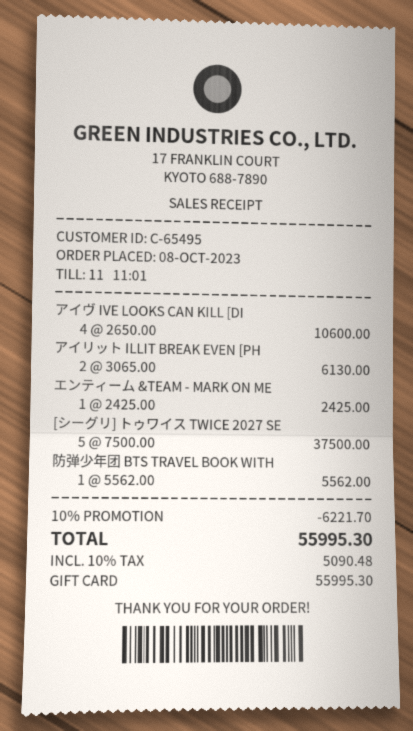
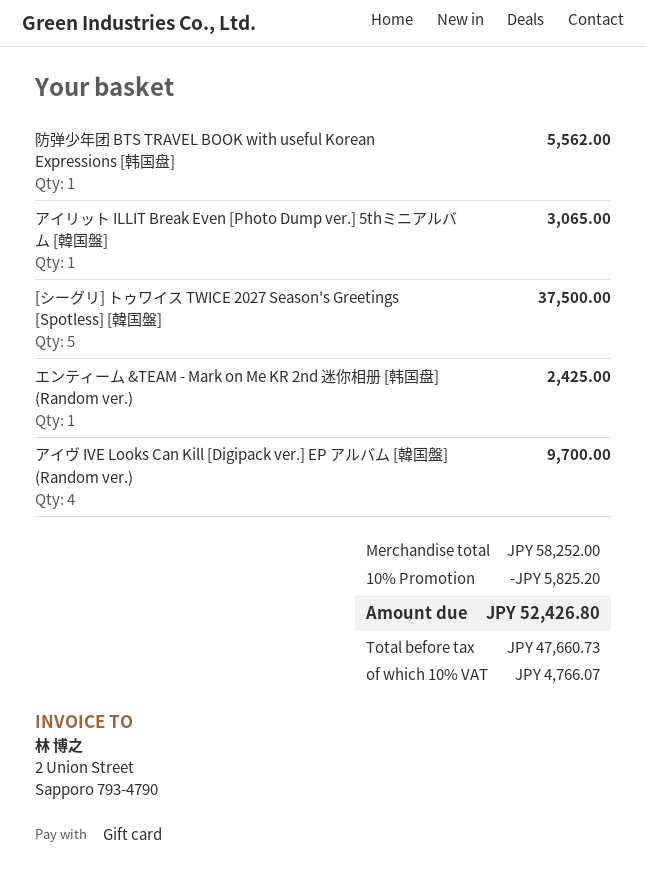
アイヴ IVE LOOKS CAN KILL [DI: 4 for 10600.00 -> 4 for 9700.00
アイリット ILLIT BREAK EVEN [PH: 2 for 6130.00 -> 1 for 3065.00
discount: 10% = 6221.70 -> 10% = 5825.20
tax: 10% = 5090.48 -> 10% = 4766.07
total: 55995.30 -> 52426.80

